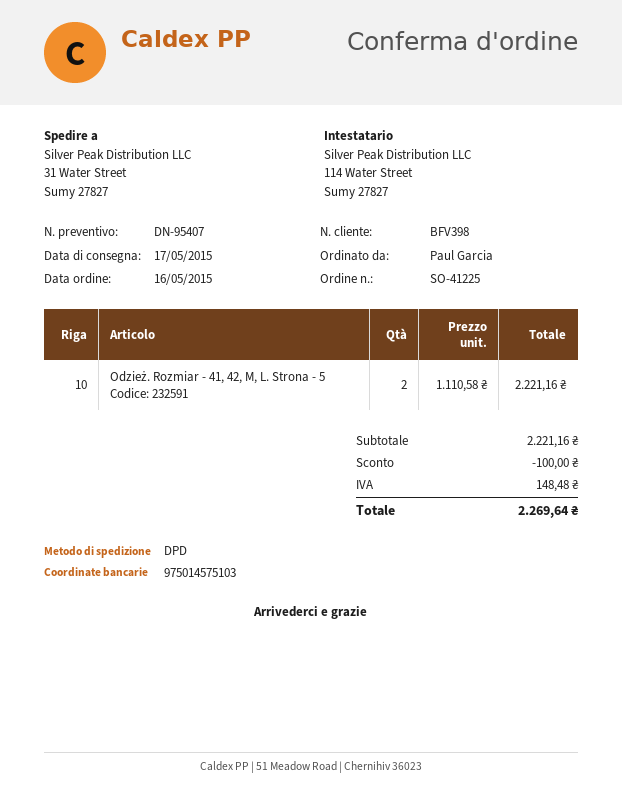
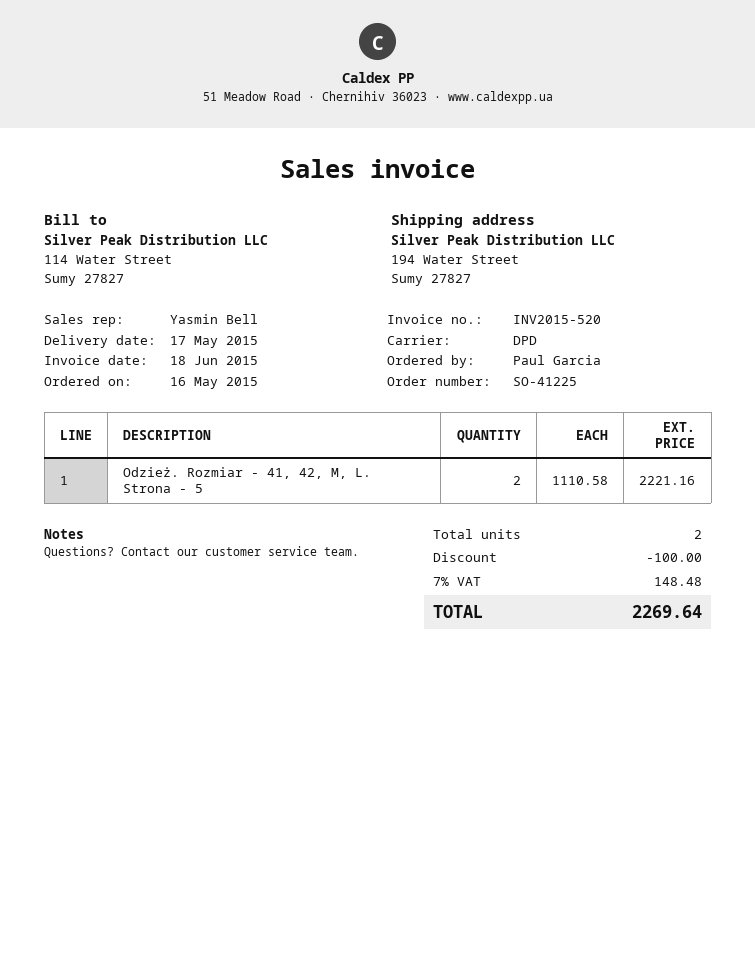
ship to: 31 Water Street, Sumy 27827 -> 194 Water Street, Sumy 27827

